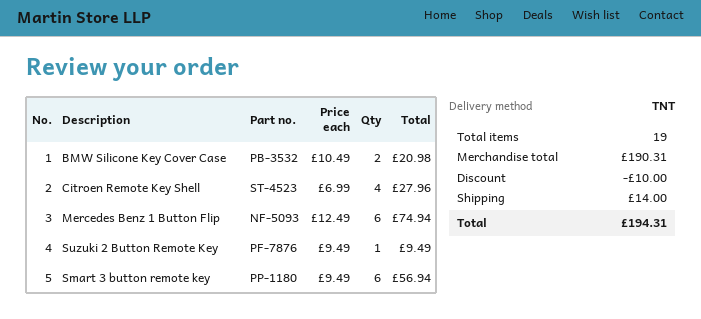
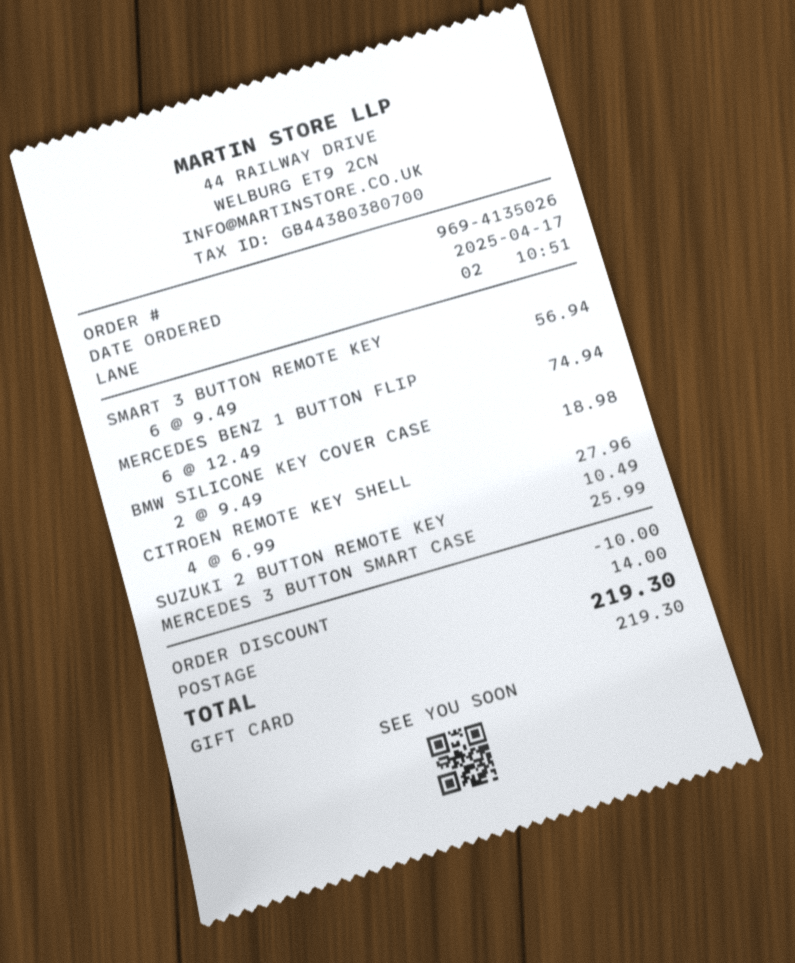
BMW Silicone Key Cover Case: 2 x 10.49 = 20.98 -> 2 x 9.49 = 18.98
Suzuki 2 Button Remote Key: 1 x 9.49 = 9.49 -> 1 x 10.49 = 10.49
MERCEDES 3 BUTTON SMART CASE: none -> 1 x 25.99 = 25.99
total: 194.31 -> 219.30

